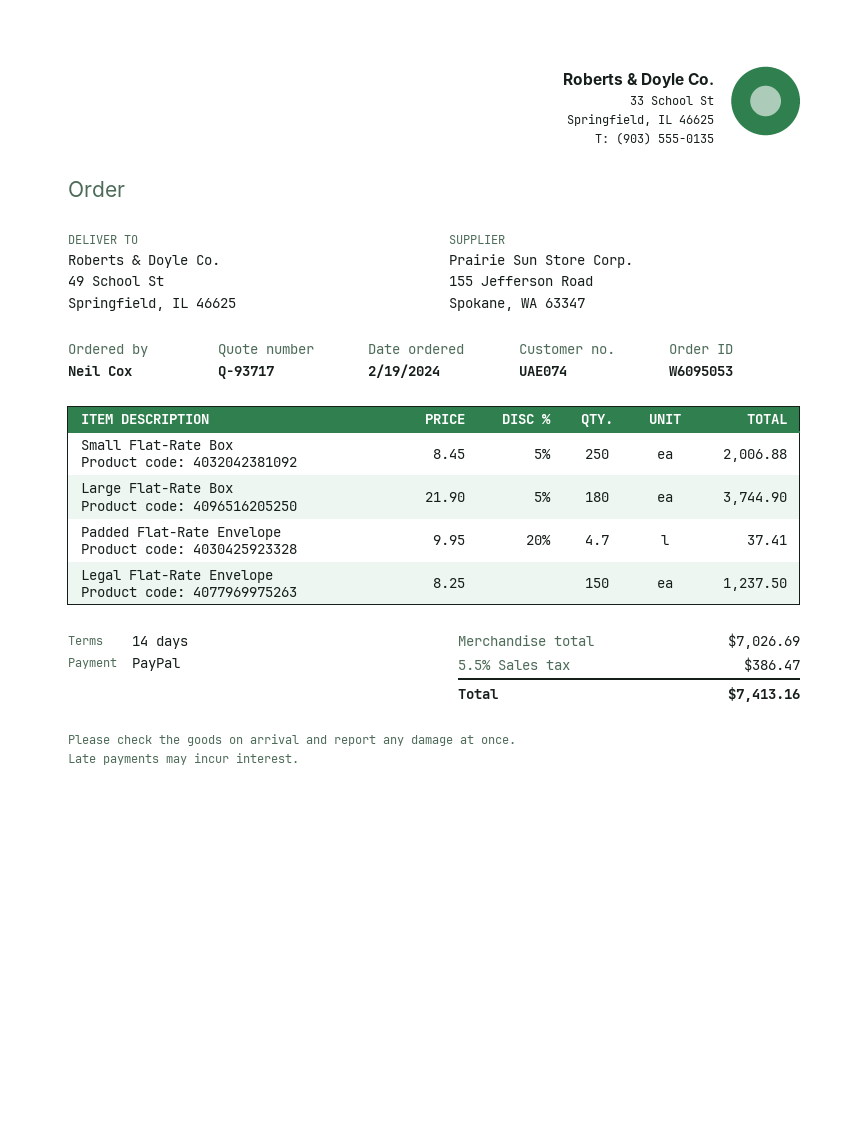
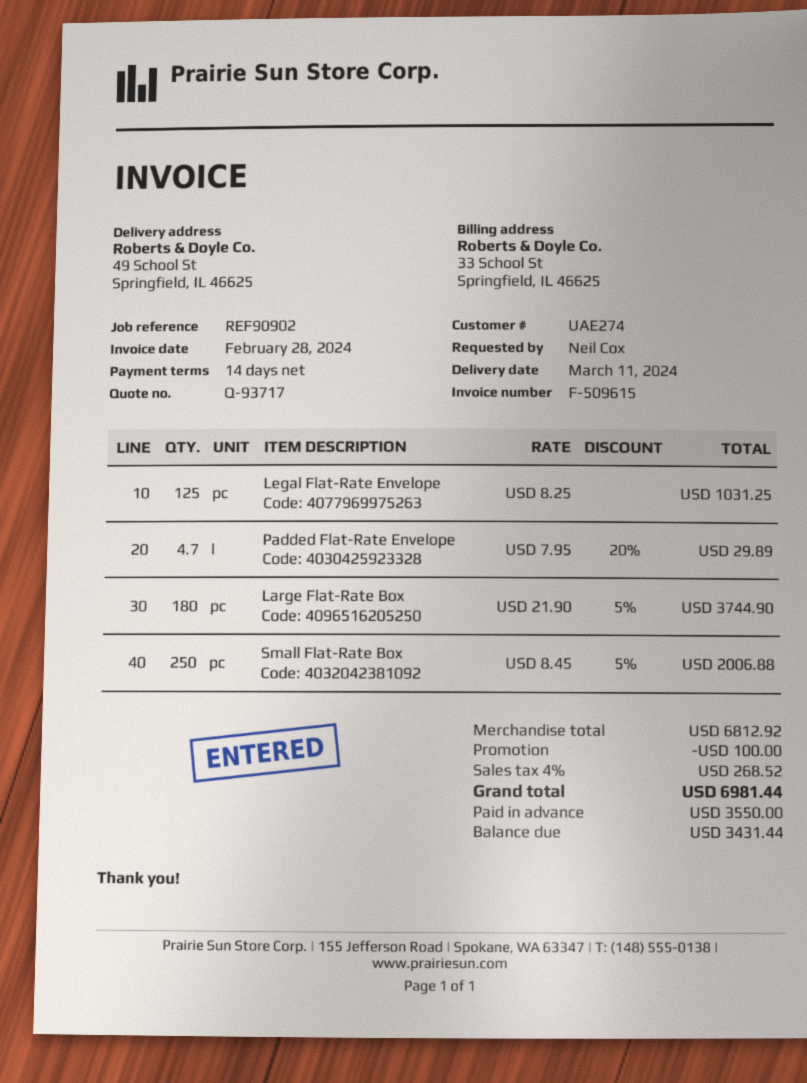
customer number: UAE074 -> UAE274
Padded Flat-Rate Envelope: 4.7 x 9.95 - 20% = 37.41 -> 4.7 x 7.95 - 20% = 29.89
Legal Flat-Rate Envelope: 150 x 8.25 = 1237.50 -> 125 x 8.25 = 1031.25
subtotal: 7026.69 -> 6812.92
discount: none -> 100.00
tax: 5.5% = 386.47 -> 4% = 268.52
total: 7413.16 -> 6981.44

